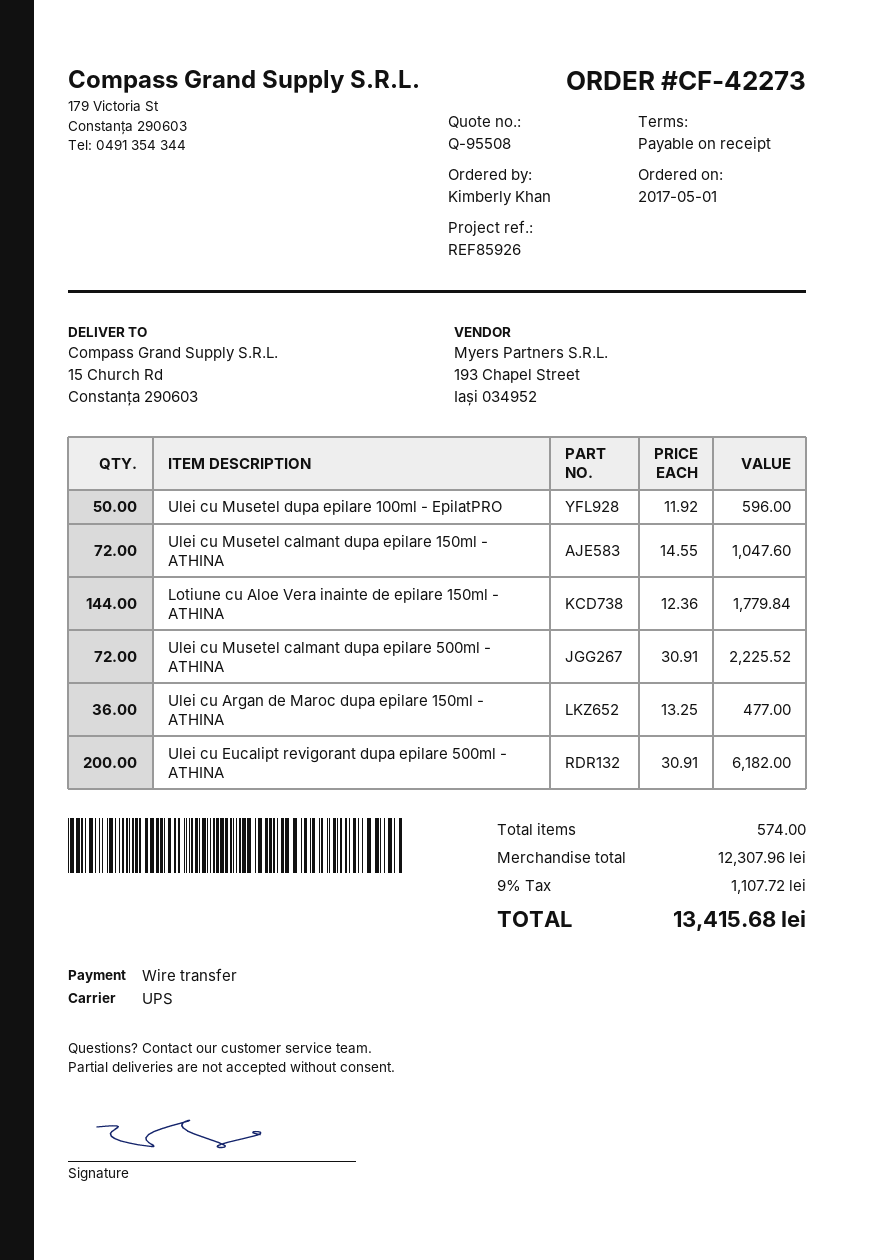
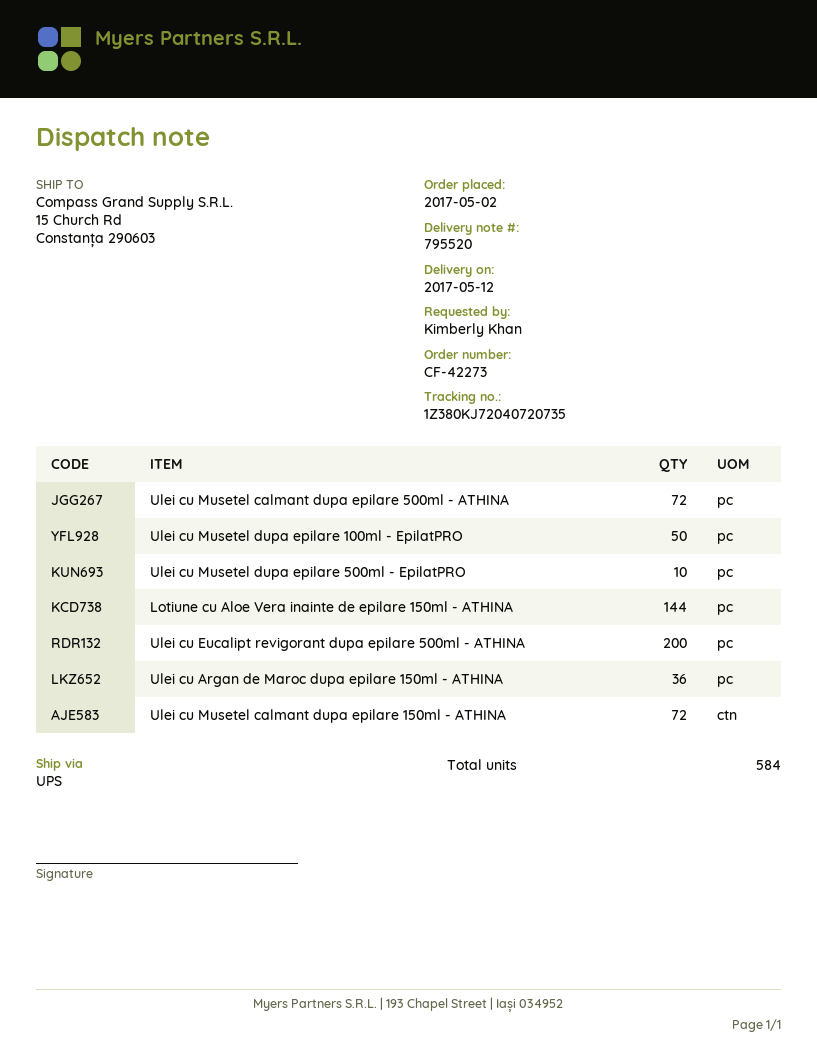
order date: 2017-05-01 -> 2017-05-02
Ulei cu Musetel dupa epilare 500ml - EpilatPRO: none -> 10
total quantity: 574 -> 584

